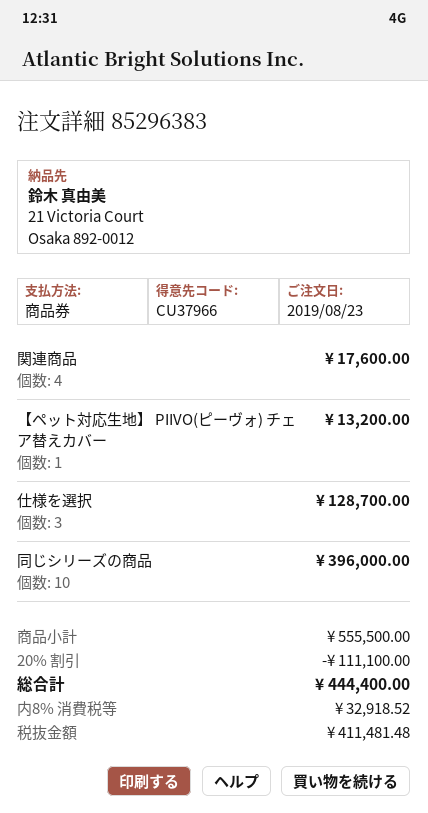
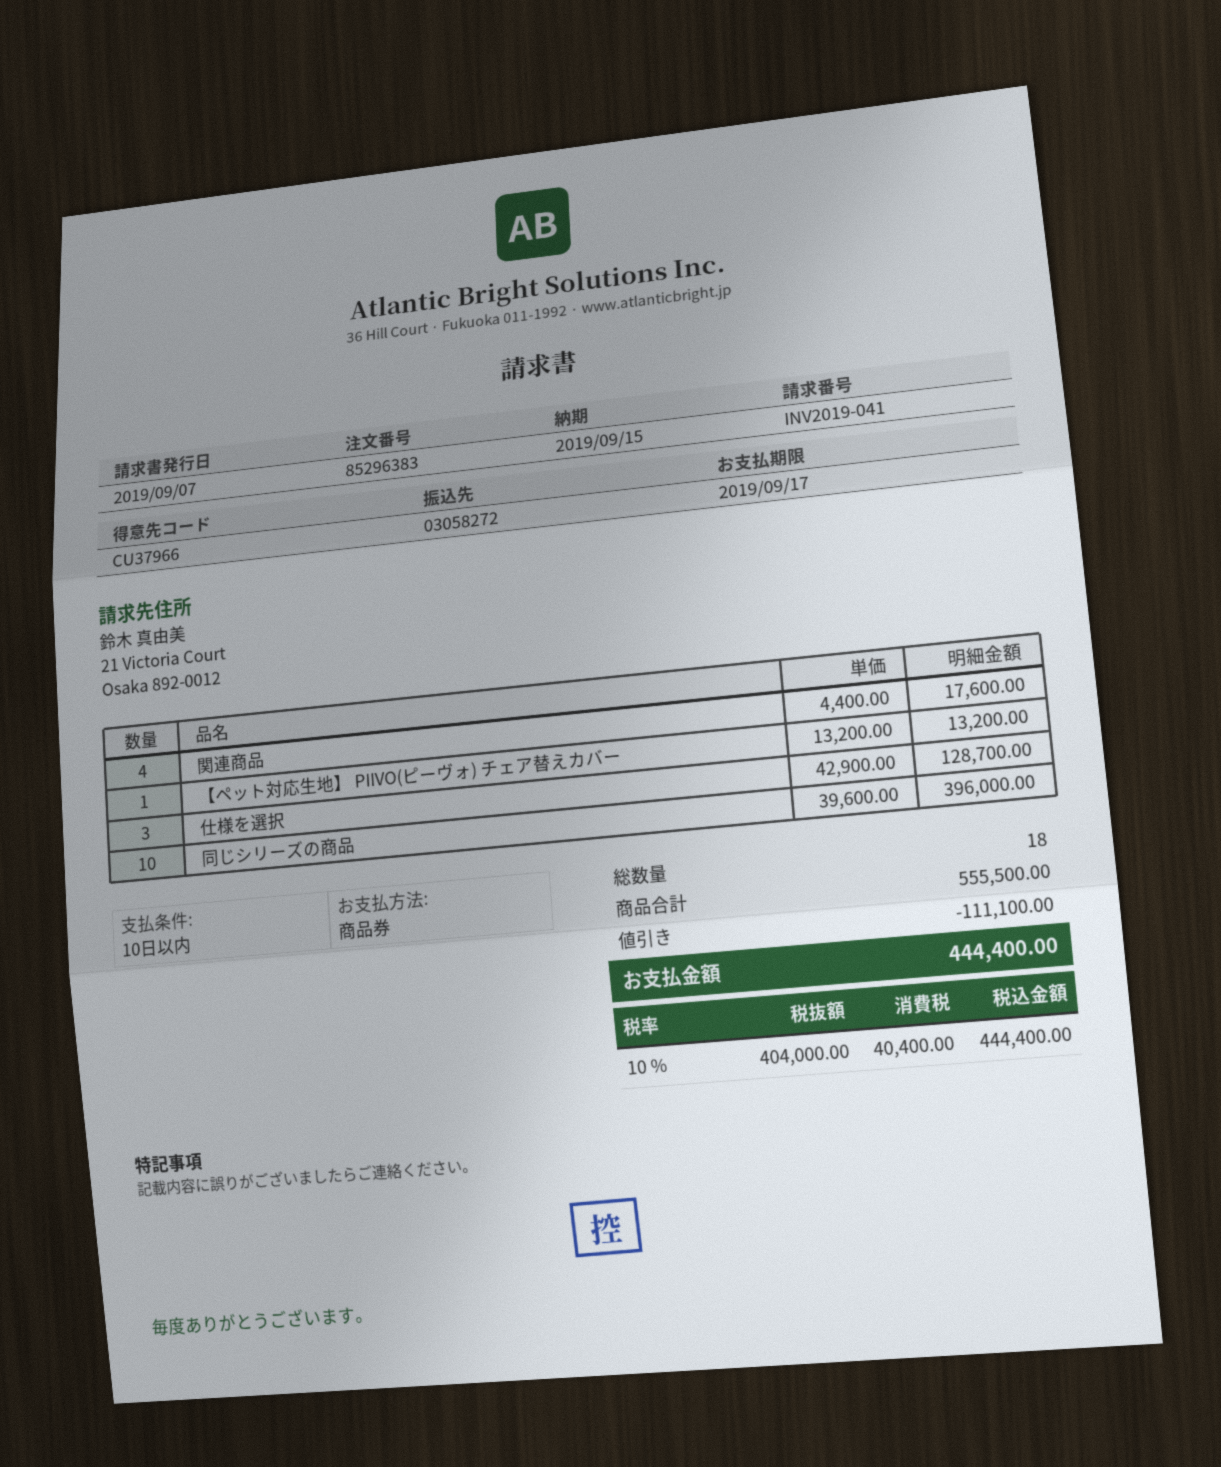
net: 411481.48 -> 404000.00
tax: 8% = 32918.52 -> 10% = 40400.00

